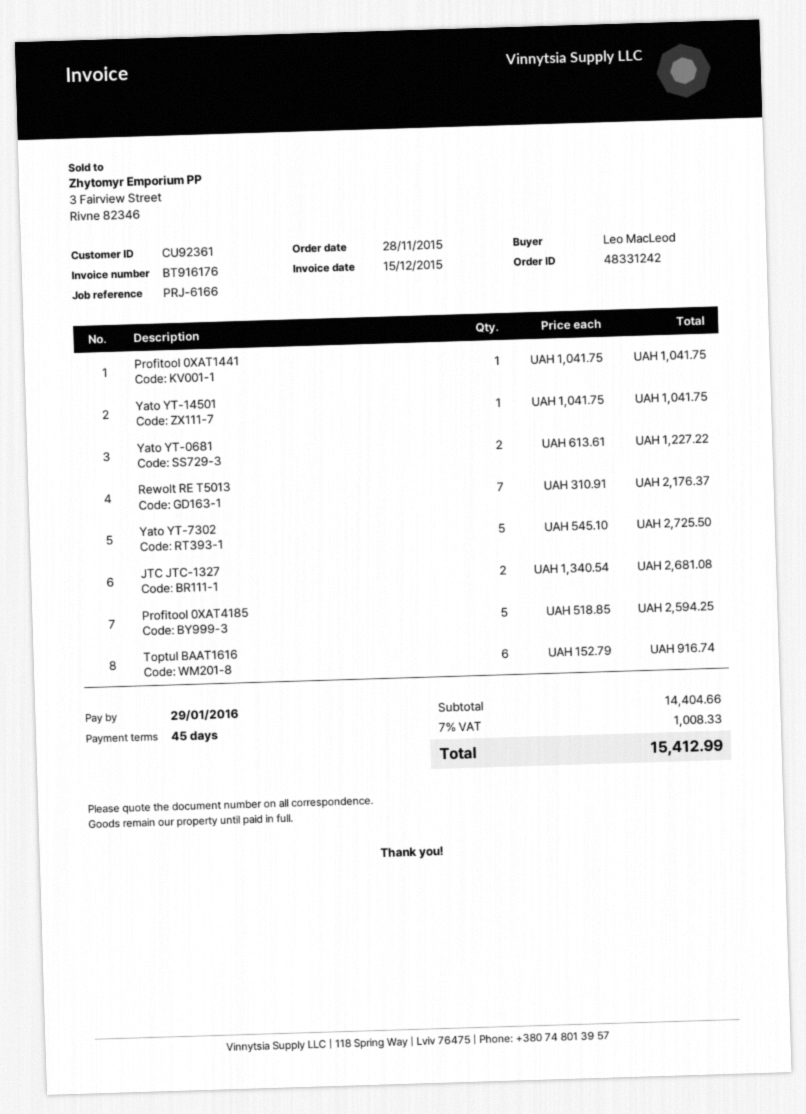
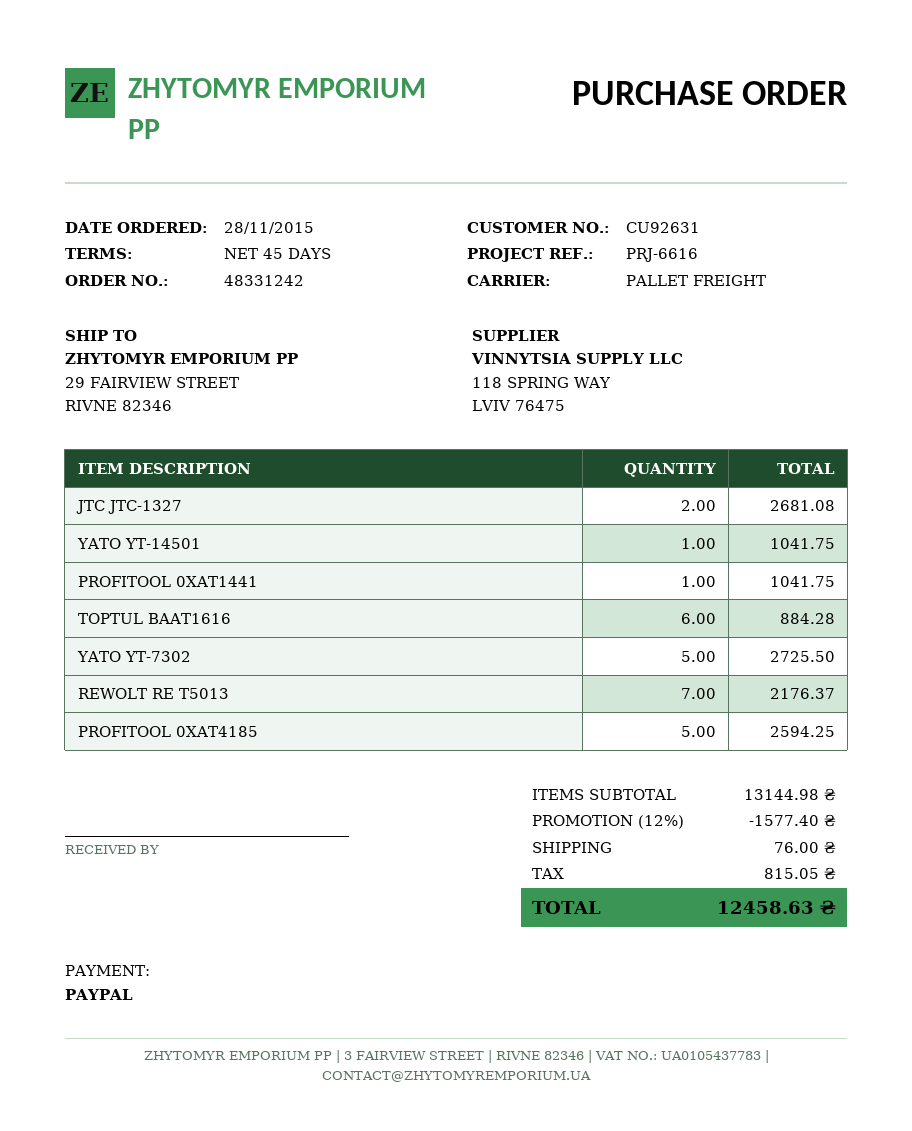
customer number: CU92361 -> CU92631
reference: PRJ-6166 -> PRJ-6616
Yato YT-0681: 2 for 1227.22 -> none
Toptul BAAT1616: 6 for 916.74 -> 6 for 884.28
subtotal: 14404.66 -> 13144.98
discount: none -> 12% = 1577.40
shipping: none -> 76.00
tax: 1008.33 -> 815.05
total: 15412.99 -> 12458.63

